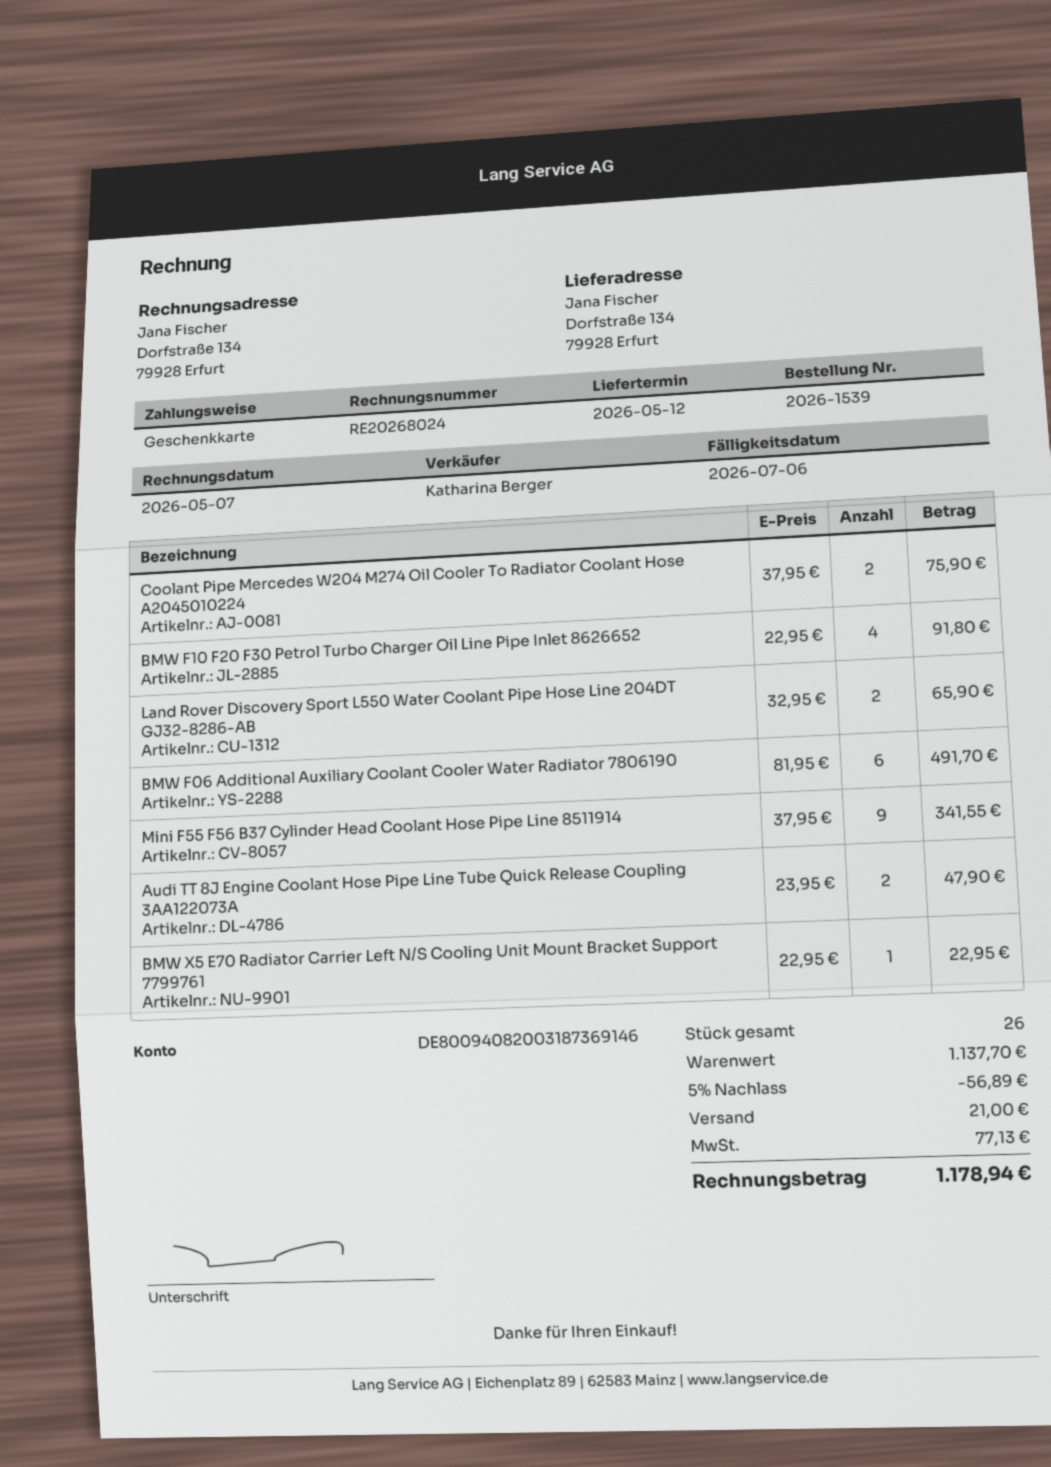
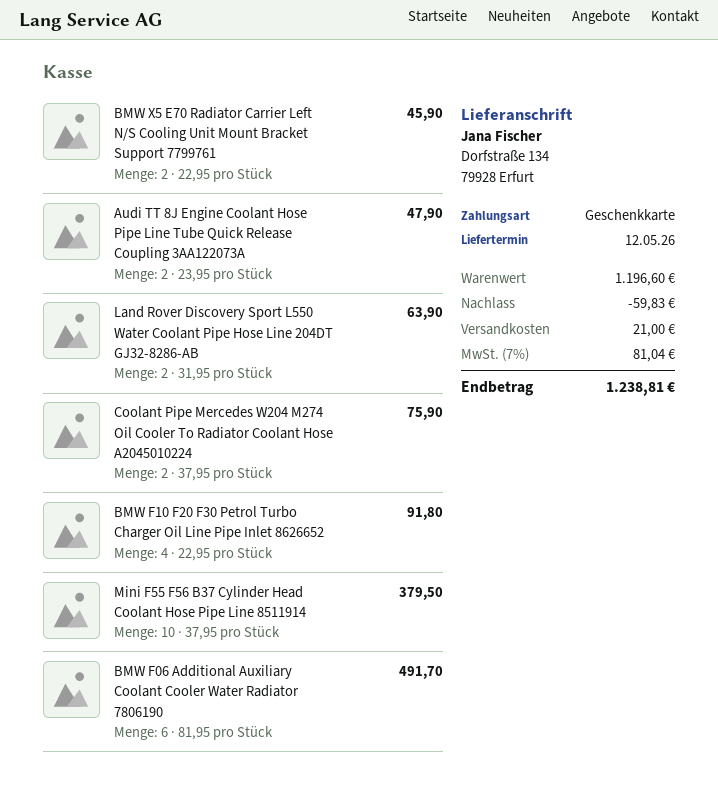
Land Rover Discovery Sport L550 Water Coolant Pipe Hose Line 204DT GJ32-8286-AB: 2 x 32.95 = 65.90 -> 2 x 31.95 = 63.90
Mini F55 F56 B37 Cylinder Head Coolant Hose Pipe Line 8511914: 9 x 37.95 = 341.55 -> 10 x 37.95 = 379.50
BMW X5 E70 Radiator Carrier Left N/S Cooling Unit Mount Bracket Support 7799761: 1 x 22.95 = 22.95 -> 2 x 22.95 = 45.90
subtotal: 1137.70 -> 1196.60
discount: 56.89 -> 59.83
tax: 77.13 -> 81.04
total: 1178.94 -> 1238.81

